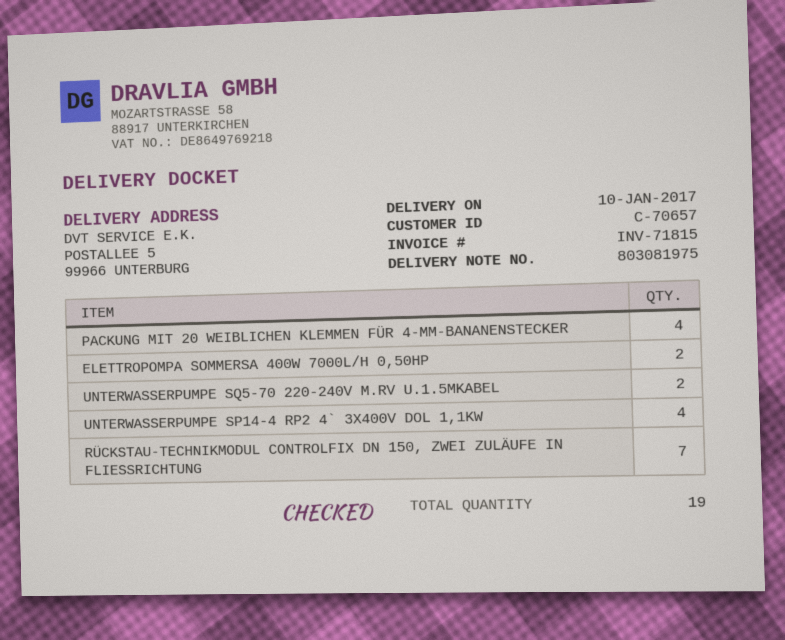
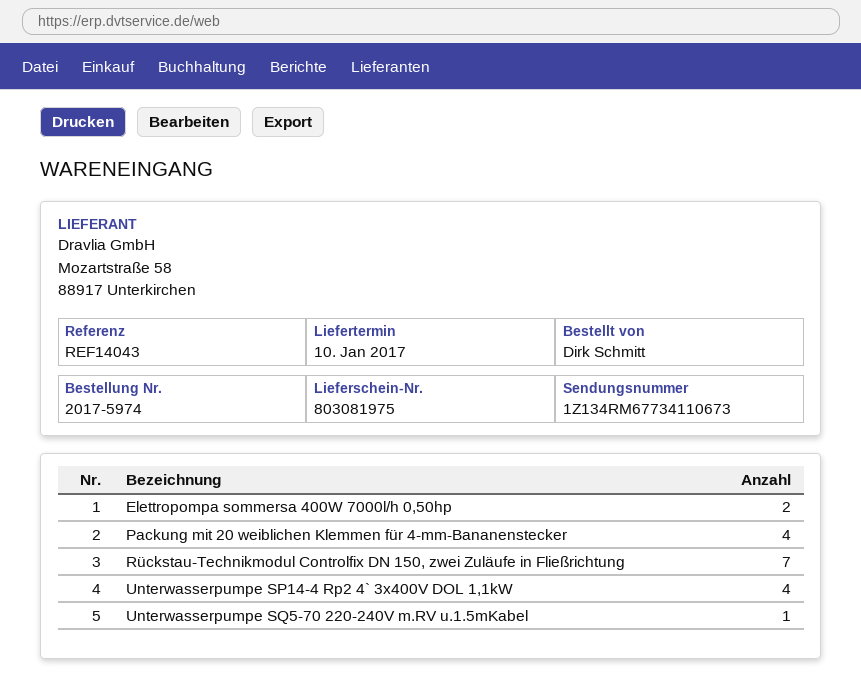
UNTERWASSERPUMPE SQ5-70 220-240V M.RV U.1.5MKABEL: 2 -> 1

